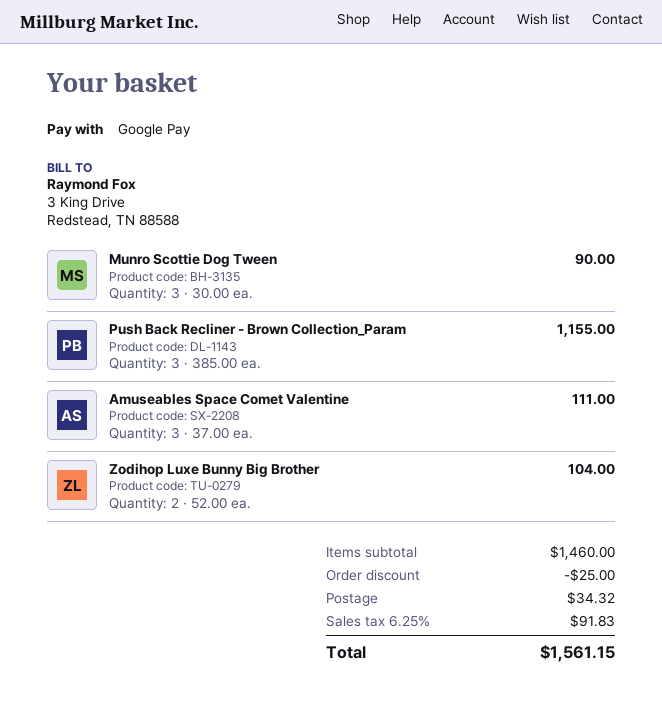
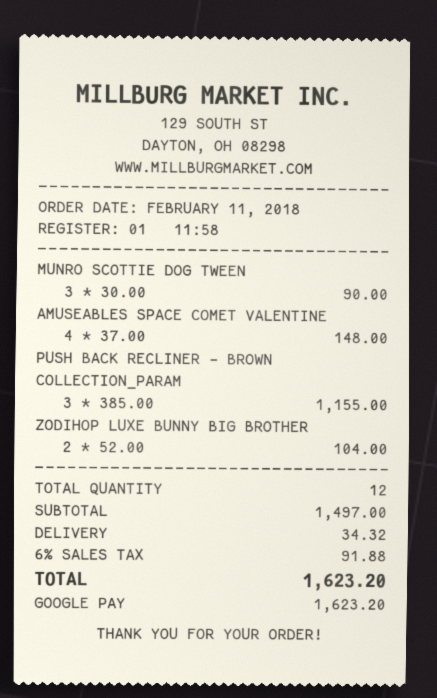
Amuseables Space Comet Valentine: 3 x 37.00 = 111.00 -> 4 x 37.00 = 148.00
subtotal: 1460.00 -> 1497.00
discount: 25.00 -> none
tax: 6.25% = 91.83 -> 6% = 91.88
total: 1561.15 -> 1623.20

